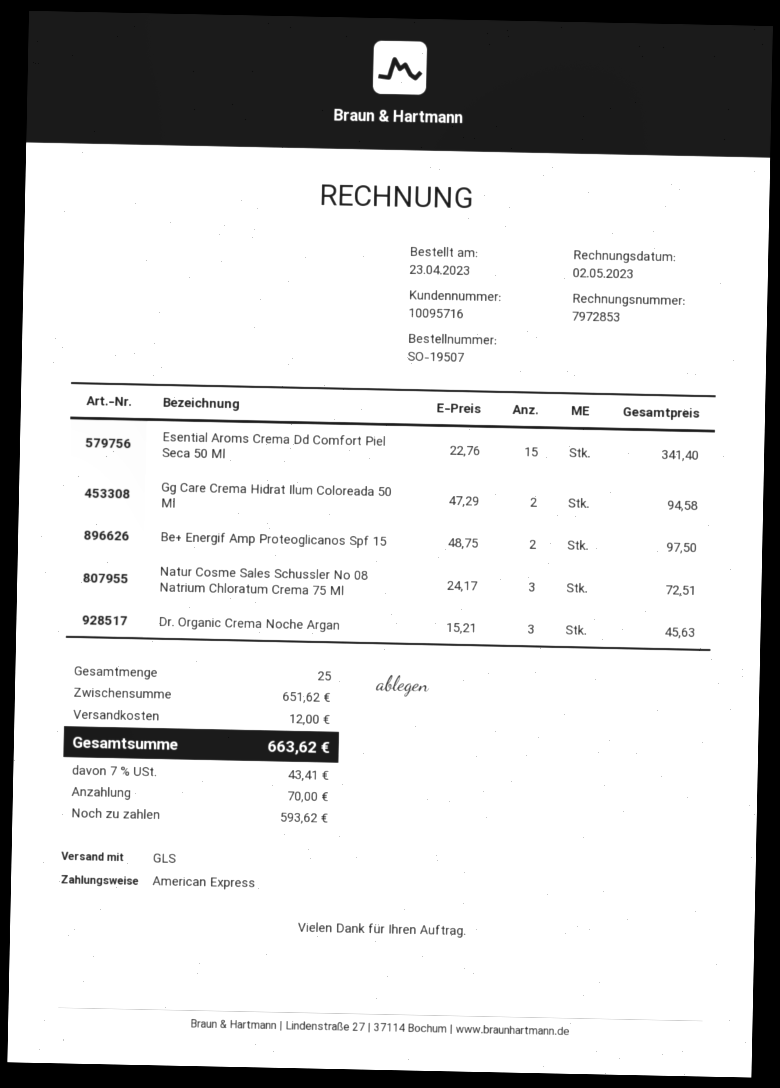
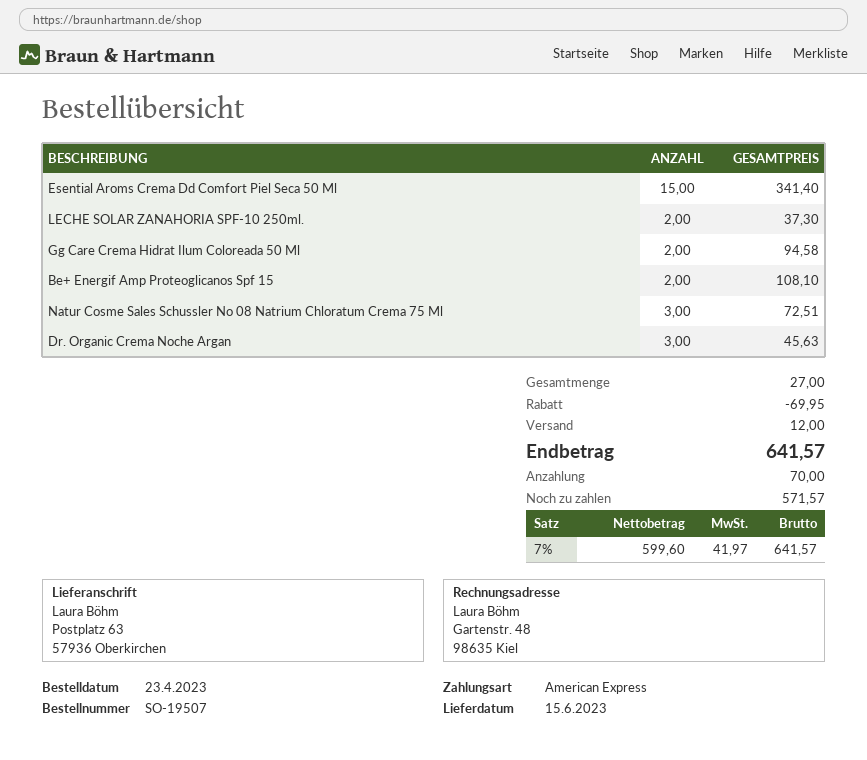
Be+ Energif Amp Proteoglicanos Spf 15: 2 for 97.50 -> 2 for 108.10
LECHE SOLAR ZANAHORIA SPF-10 250ml.: none -> 2 for 37.30
total quantity: 25 -> 27
discount: none -> 69.95
tax: 7% = 43.41 -> 7% = 41.97
total: 663.62 -> 641.57
balance: 593.62 -> 571.57

